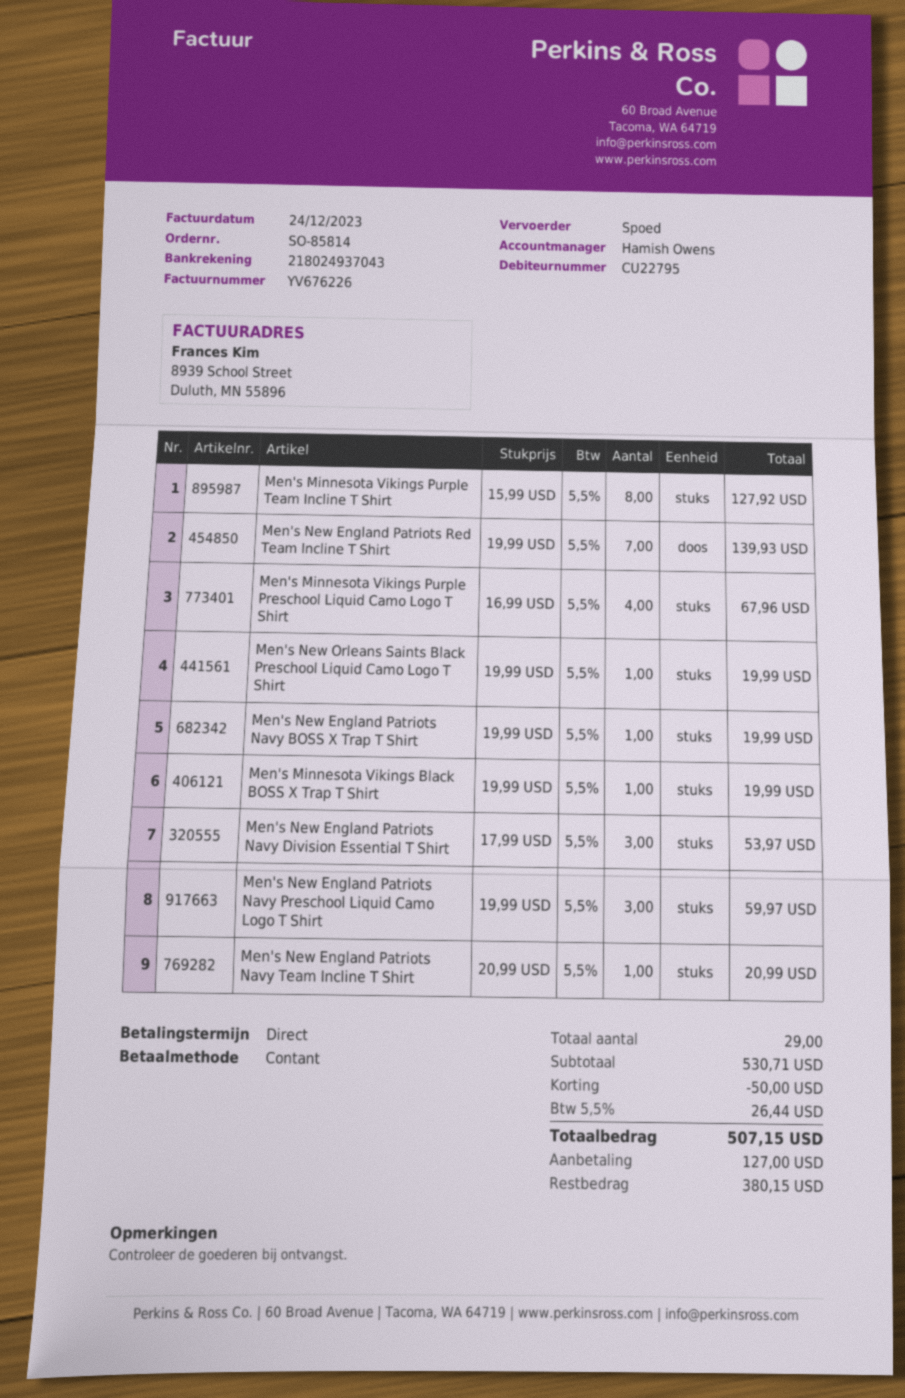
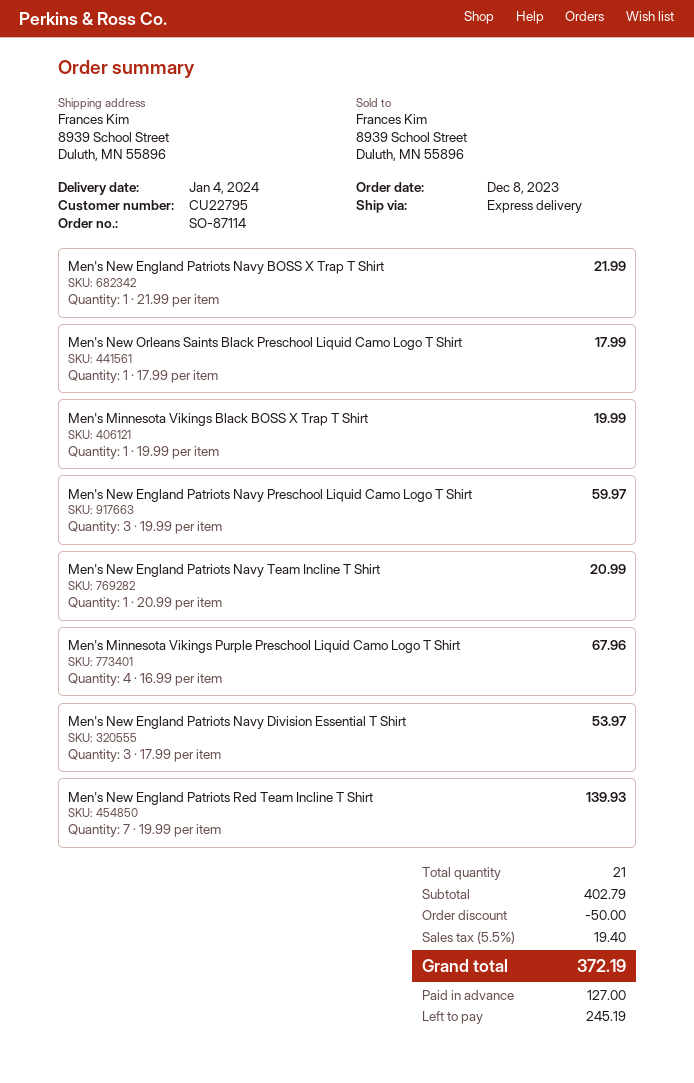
order number: SO-85814 -> SO-87114
Men's Minnesota Vikings Purple Team Incline T Shirt: 8 x 15.99 = 127.92 -> none
Men's New Orleans Saints Black Preschool Liquid Camo Logo T Shirt: 1 x 19.99 = 19.99 -> 1 x 17.99 = 17.99
Men's New England Patriots Navy BOSS X Trap T Shirt: 1 x 19.99 = 19.99 -> 1 x 21.99 = 21.99
total quantity: 29 -> 21
subtotal: 530.71 -> 402.79
tax: 5.5% = 26.44 -> 5.5% = 19.40
total: 507.15 -> 372.19
balance: 380.15 -> 245.19

